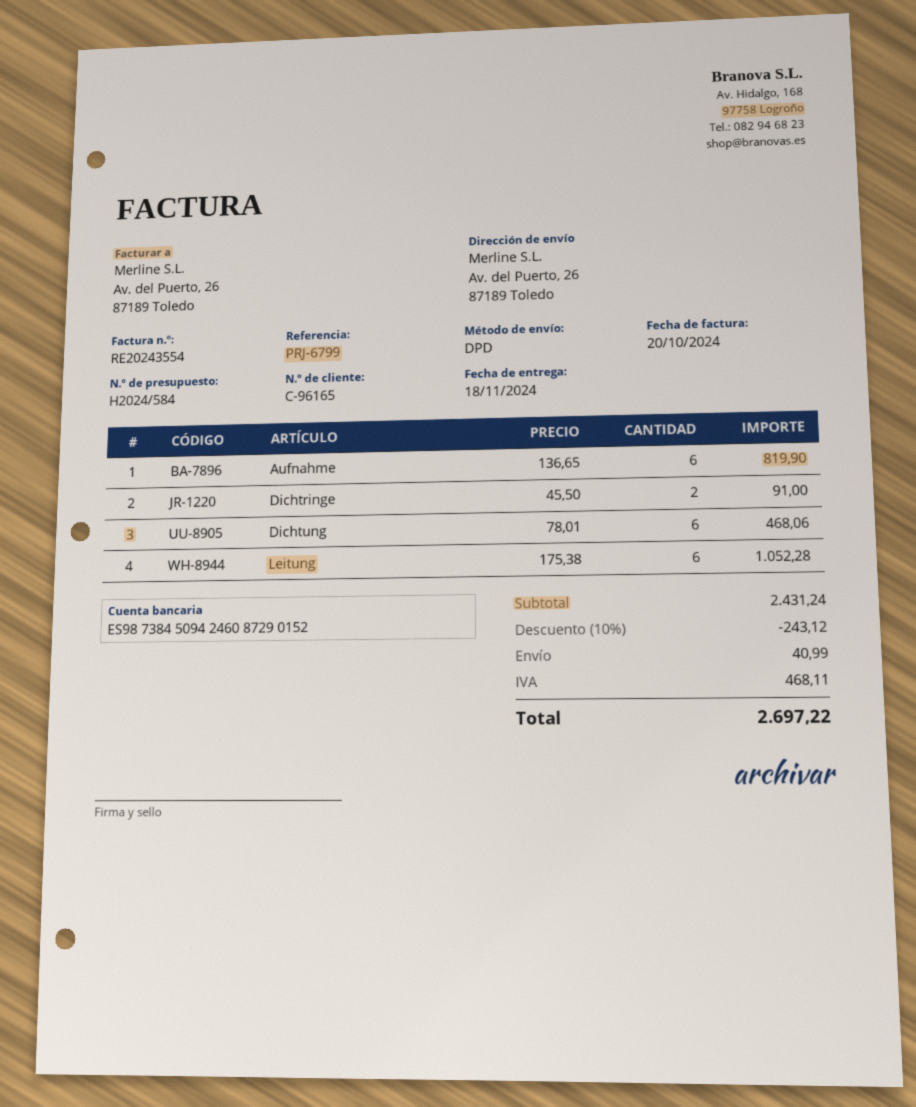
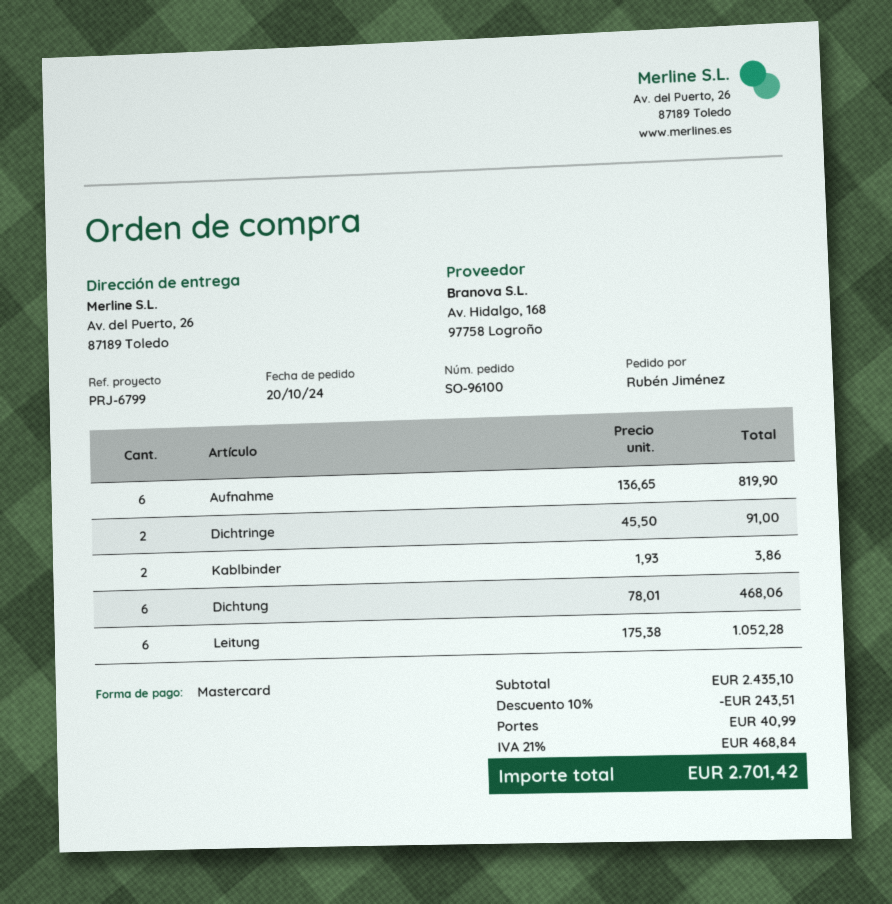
Kablbinder: none -> 2 x 1.93 = 3.86
subtotal: 2431.24 -> 2435.10
discount: 10% = 243.12 -> 10% = 243.51
tax: 468.11 -> 468.84
total: 2697.22 -> 2701.42

